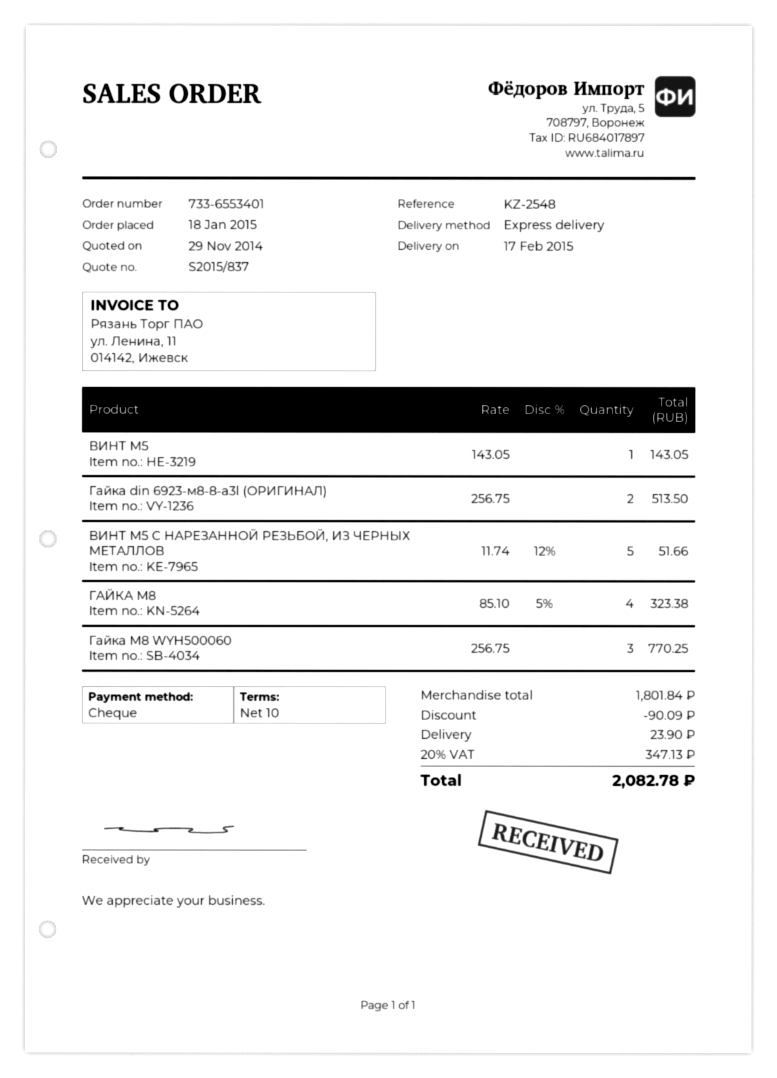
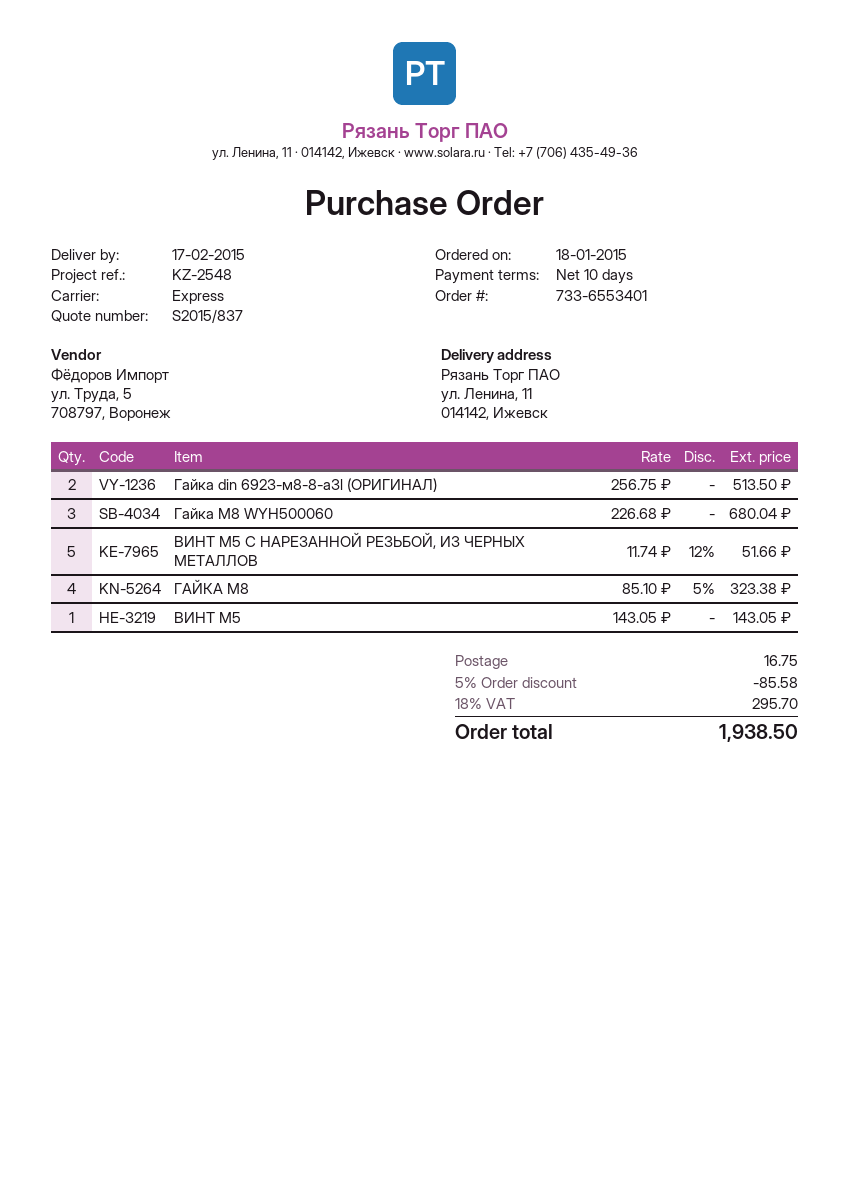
Гайка M8 WYH500060: 3 x 256.75 = 770.25 -> 3 x 226.68 = 680.04
discount: 90.09 -> 85.58
shipping: 23.90 -> 16.75
tax: 20% = 347.13 -> 18% = 295.70
total: 2082.78 -> 1938.50

